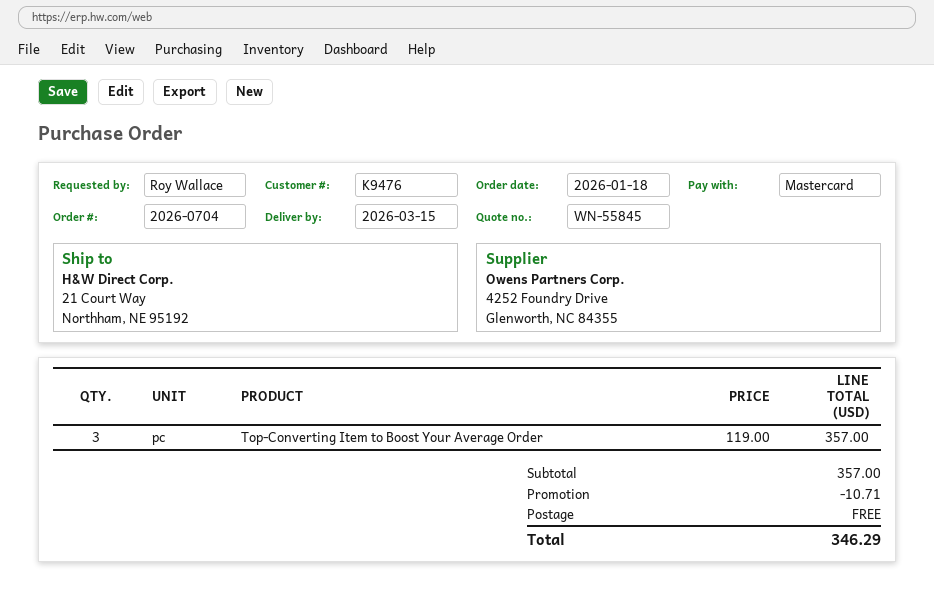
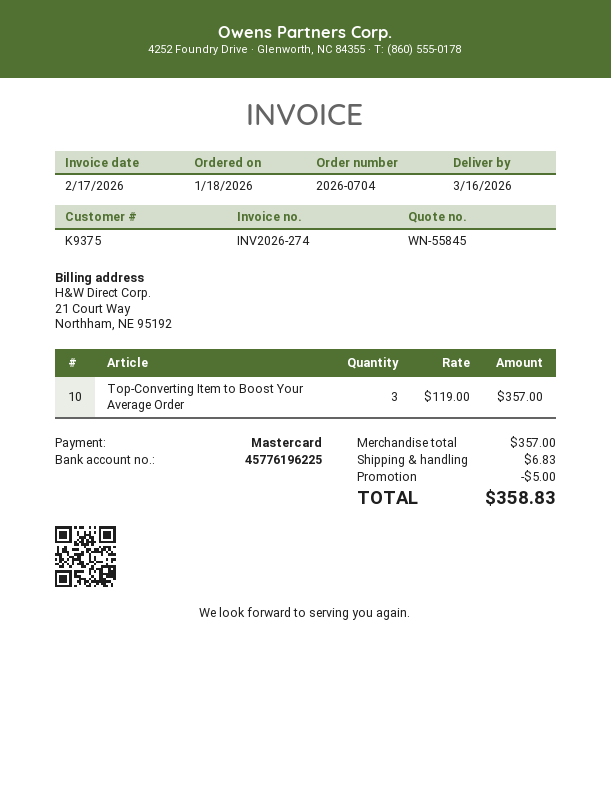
delivery date: 2026-03-15 -> 2026-03-16
customer number: K9476 -> K9375
discount: 10.71 -> 5.00
shipping: 0.00 -> 6.83
total: 346.29 -> 358.83

